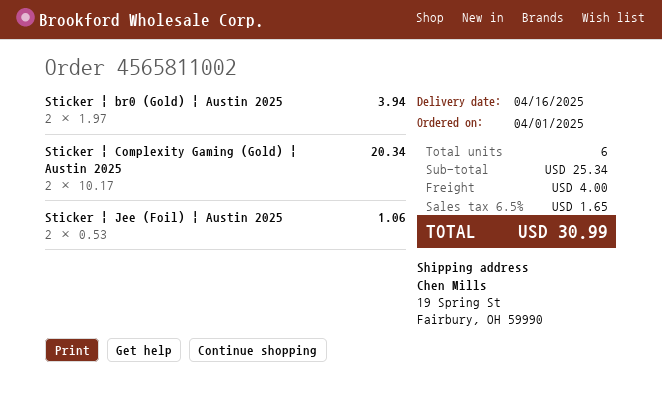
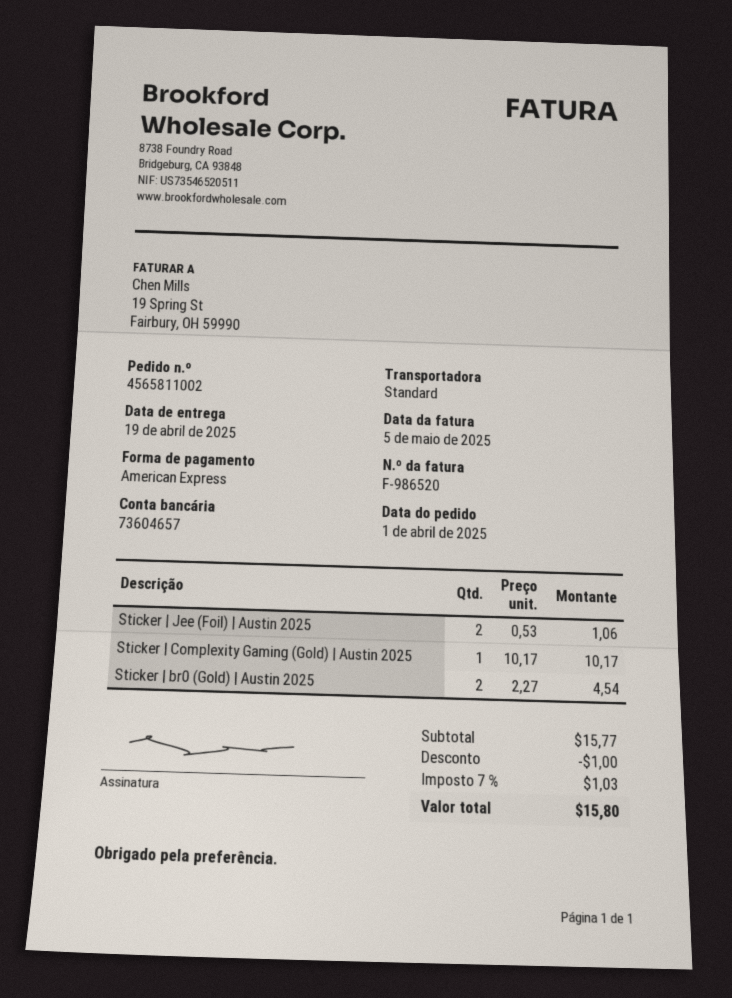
delivery date: 2025-04-16 -> 2025-04-19
Sticker | br0 (Gold) | Austin 2025: 2 x 1.97 = 3.94 -> 2 x 2.27 = 4.54
Sticker | Complexity Gaming (Gold) | Austin 2025: 2 x 10.17 = 20.34 -> 1 x 10.17 = 10.17
subtotal: 25.34 -> 15.77
discount: none -> 1.00
shipping: 4.00 -> none
tax: 6.5% = 1.65 -> 7% = 1.03
total: 30.99 -> 15.80

